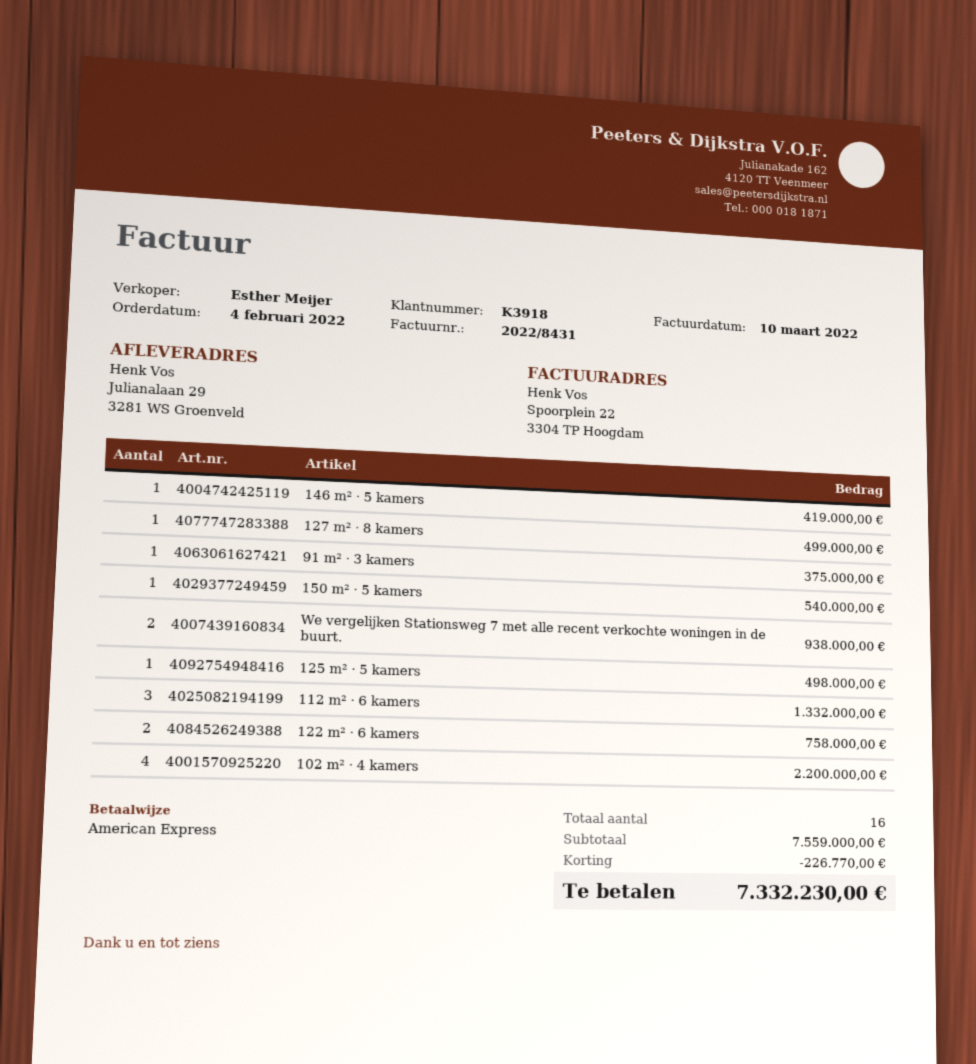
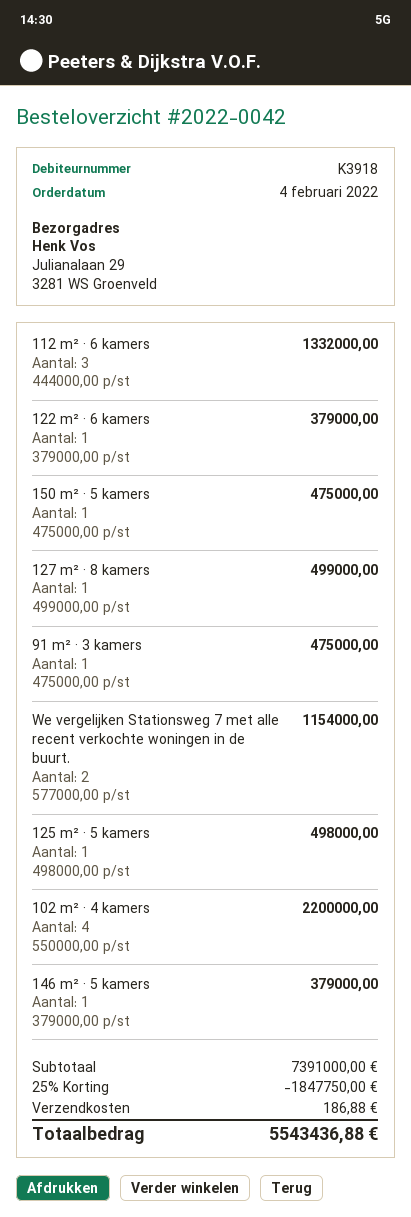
146 m² · 5 kamers: 1 for 419000.00 -> 1 for 379000.00
91 m² · 3 kamers: 1 for 375000.00 -> 1 for 475000.00
150 m² · 5 kamers: 1 for 540000.00 -> 1 for 475000.00
We vergelijken Stationsweg 7 met alle recent verkochte woningen in de buurt.: 2 for 938000.00 -> 2 for 1154000.00
122 m² · 6 kamers: 2 for 758000.00 -> 1 for 379000.00
subtotal: 7559000.00 -> 7391000.00
discount: 226770.00 -> 1847750.00
shipping: none -> 186.88
total: 7332230.00 -> 5543436.88

